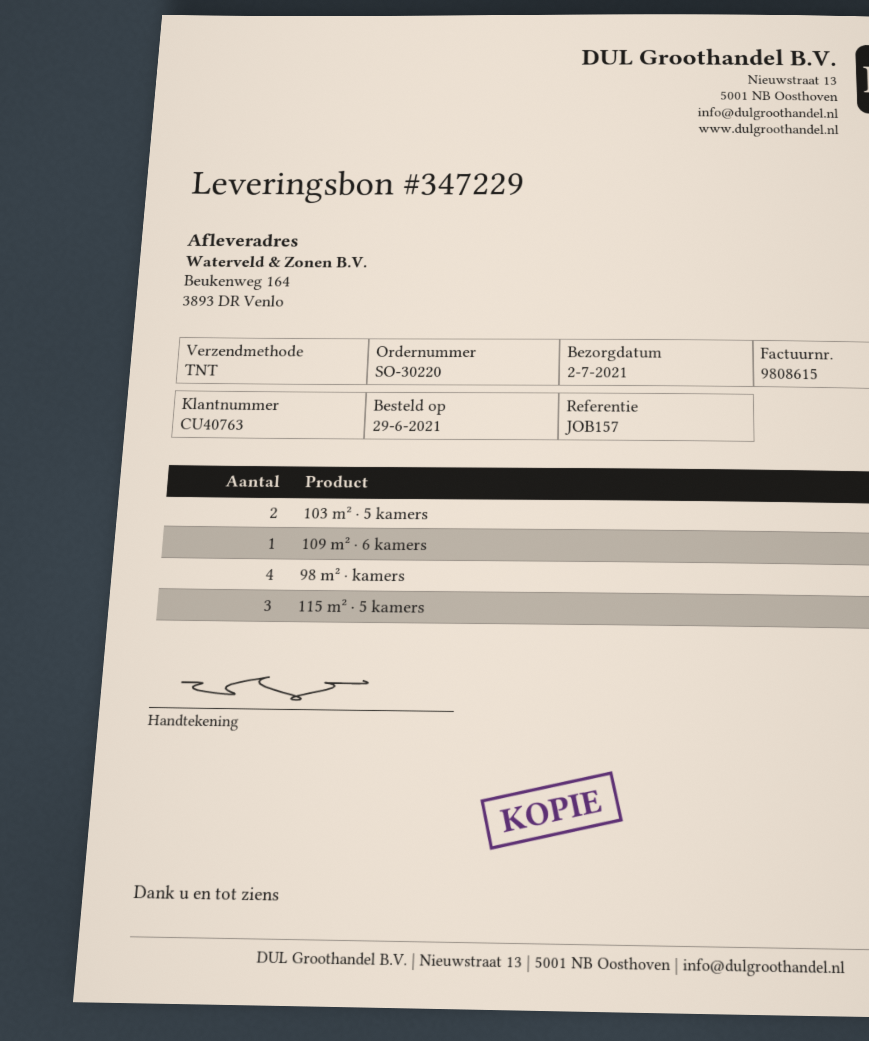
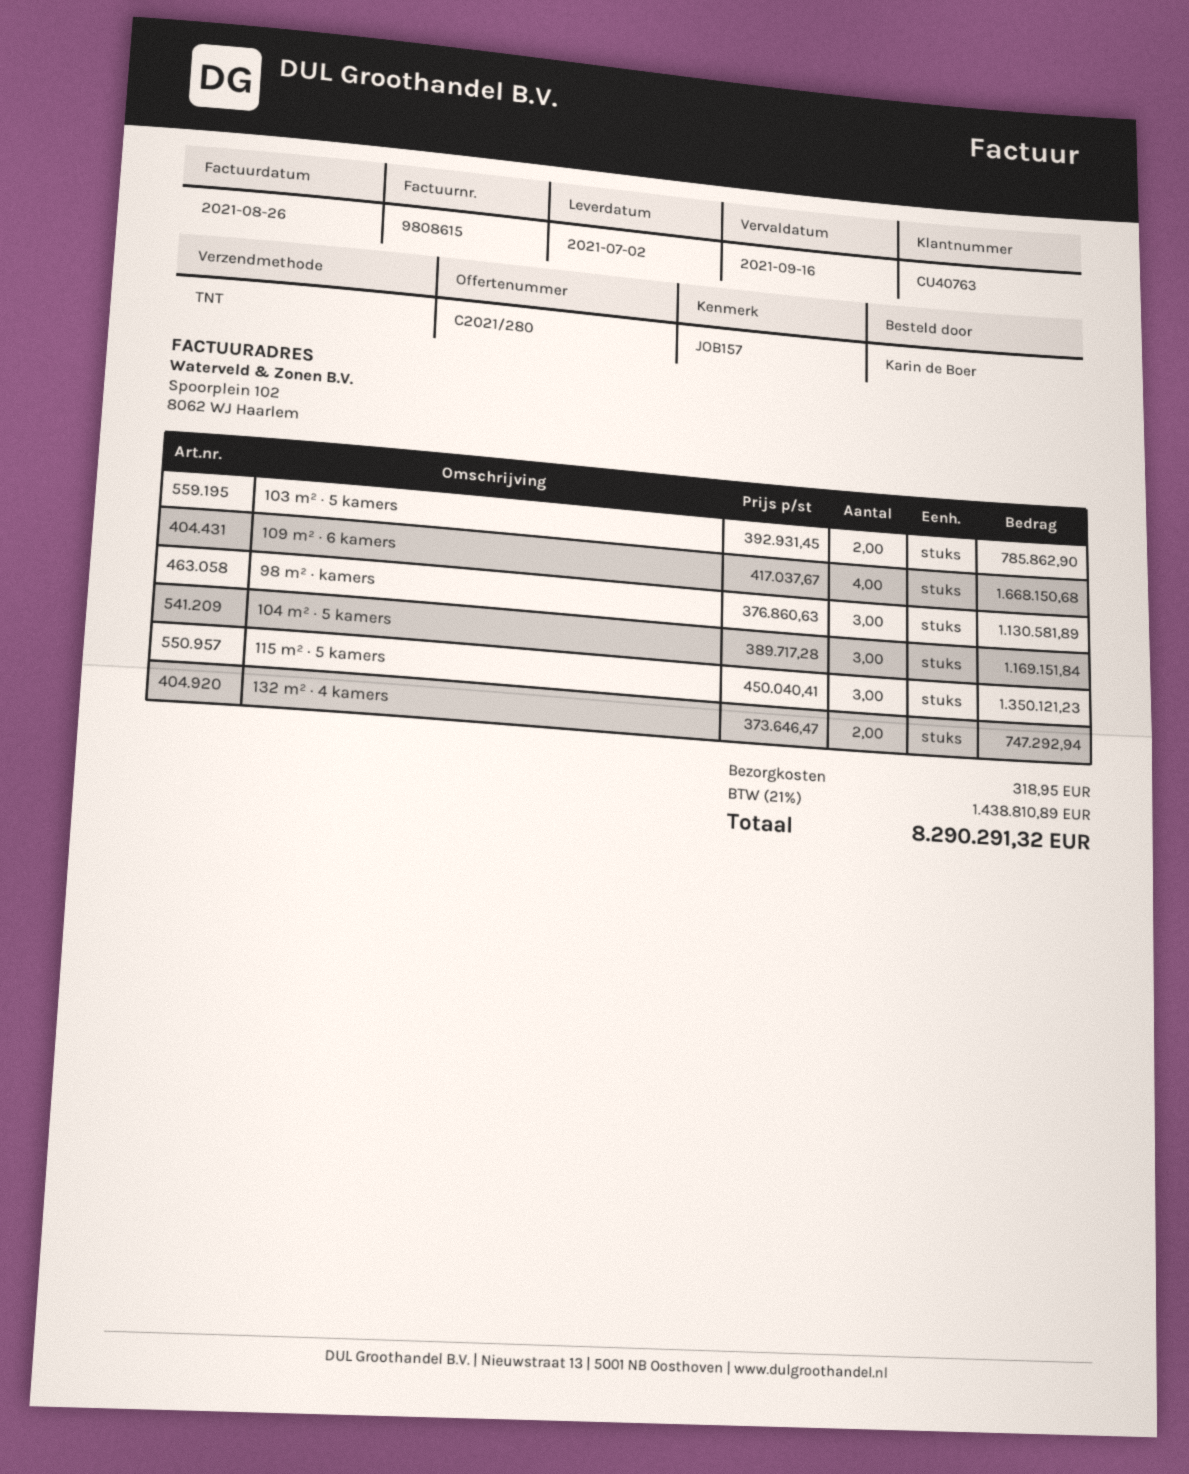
109 m² · 6 kamers: 1 -> 4
98 m² · kamers: 4 -> 3
104 m² · 5 kamers: none -> 3
132 m² · 4 kamers: none -> 2

